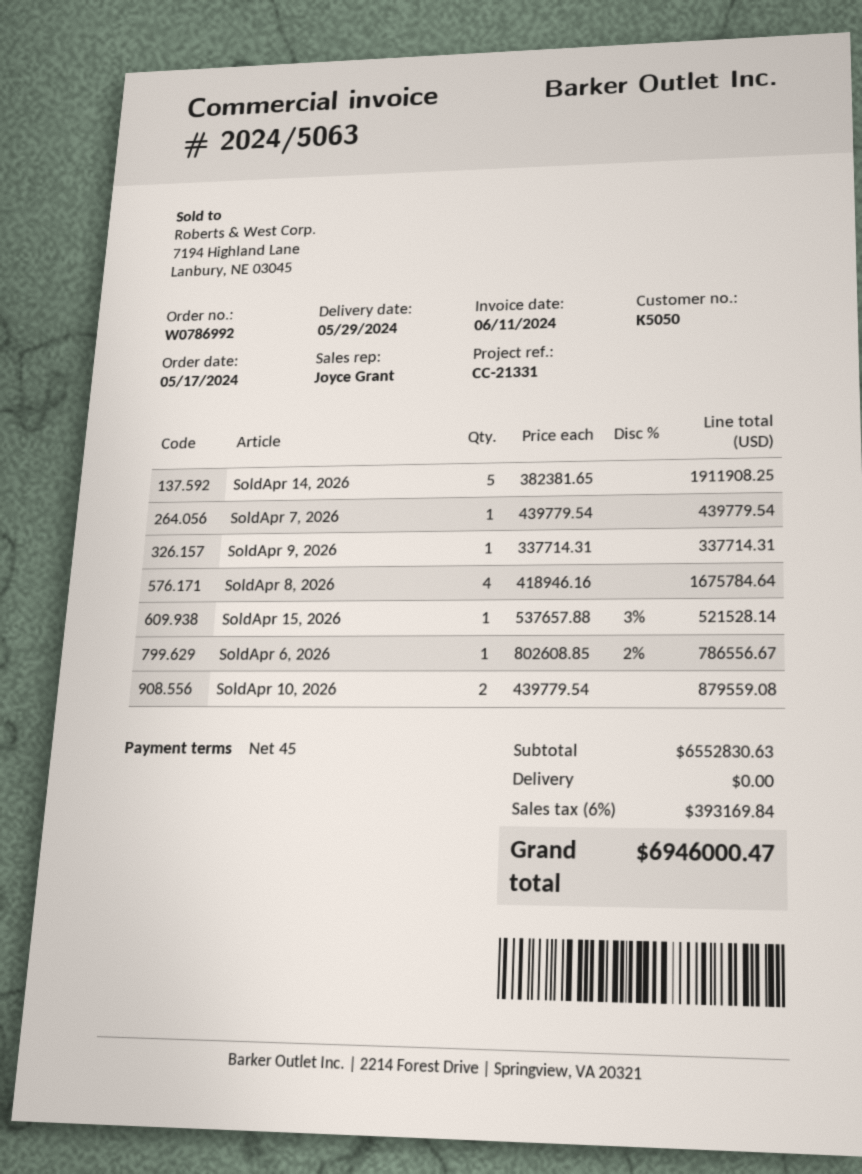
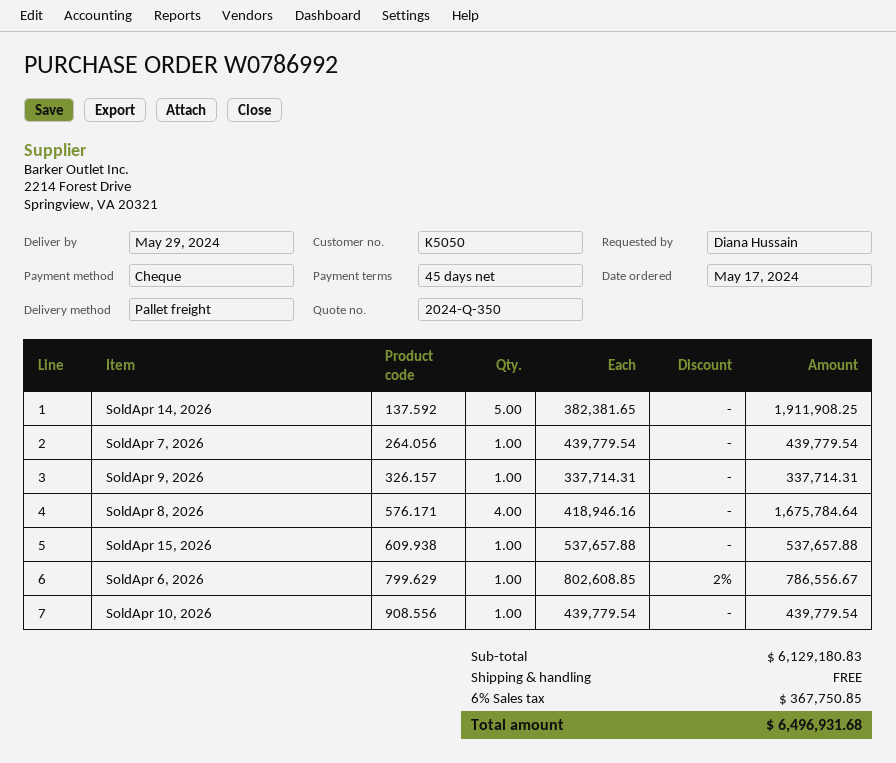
SoldApr 15, 2026: 1 x 537657.88 - 3% = 521528.14 -> 1 x 537657.88 = 537657.88
SoldApr 10, 2026: 2 x 439779.54 = 879559.08 -> 1 x 439779.54 = 439779.54
subtotal: 6552830.63 -> 6129180.83
tax: 6% = 393169.84 -> 6% = 367750.85
total: 6946000.47 -> 6496931.68

